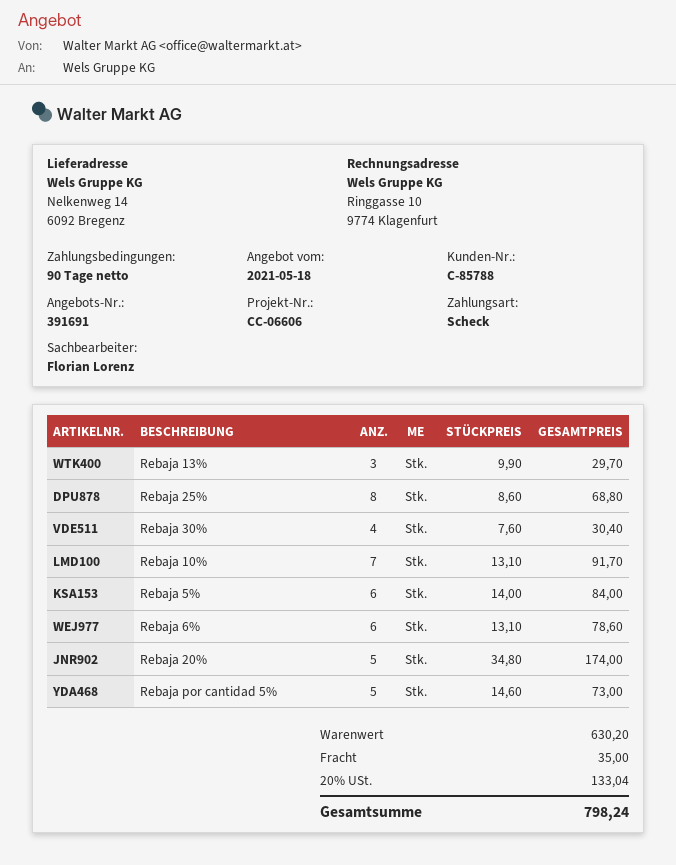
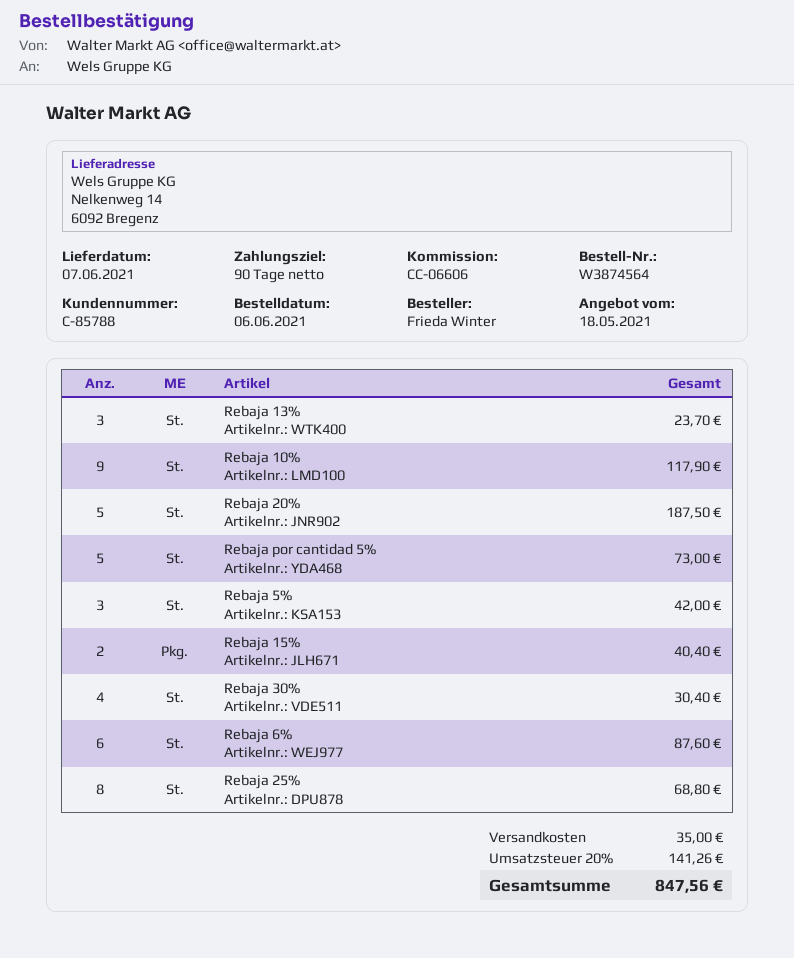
Rebaja 13%: 3 for 29.70 -> 3 for 23.70
Rebaja 10%: 7 for 91.70 -> 9 for 117.90
Rebaja 5%: 6 for 84.00 -> 3 for 42.00
Rebaja 6%: 6 for 78.60 -> 6 for 87.60
Rebaja 20%: 5 for 174.00 -> 5 for 187.50
Rebaja 15%: none -> 2 for 40.40
tax: 20% = 133.04 -> 20% = 141.26
total: 798.24 -> 847.56

